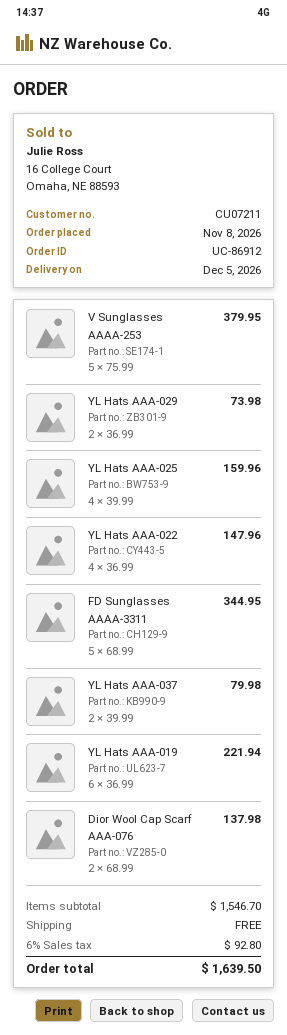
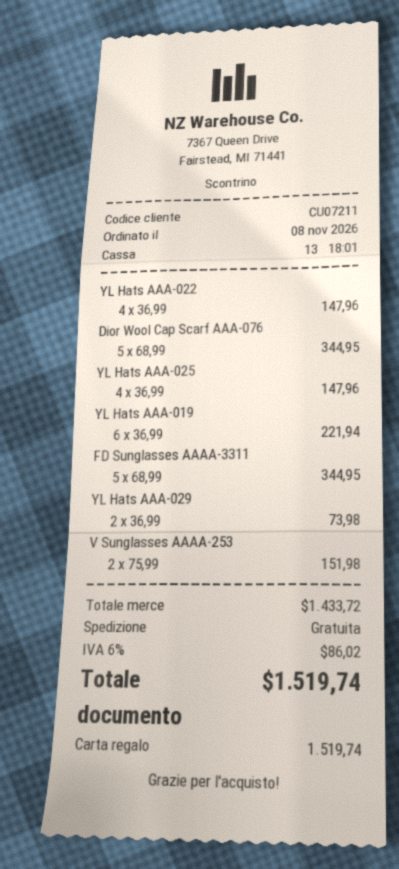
V Sunglasses AAAA-253: 5 x 75.99 = 379.95 -> 2 x 75.99 = 151.98
YL Hats AAA-025: 4 x 39.99 = 159.96 -> 4 x 36.99 = 147.96
YL Hats AAA-037: 2 x 39.99 = 79.98 -> none
Dior Wool Cap Scarf AAA-076: 2 x 68.99 = 137.98 -> 5 x 68.99 = 344.95
subtotal: 1546.70 -> 1433.72
tax: 6% = 92.80 -> 6% = 86.02
total: 1639.50 -> 1519.74

